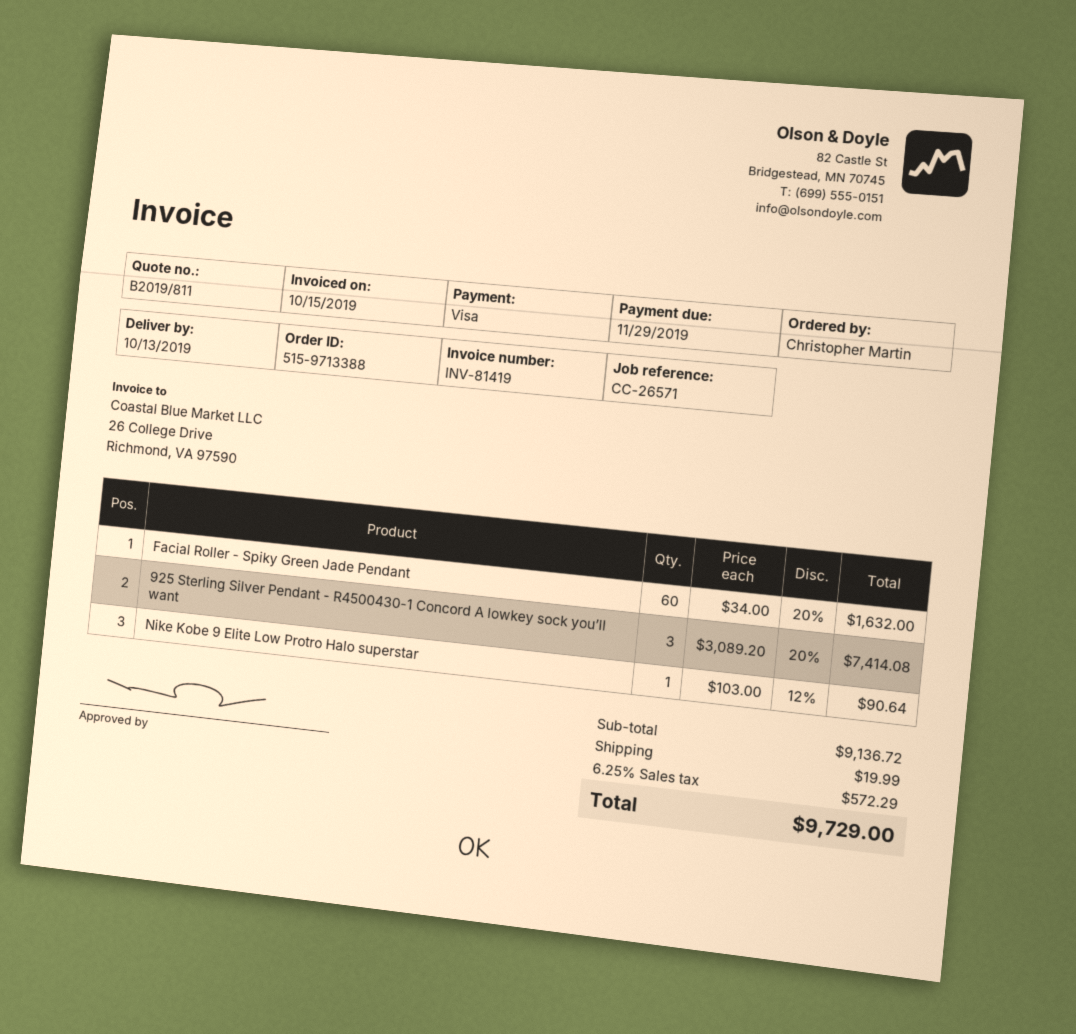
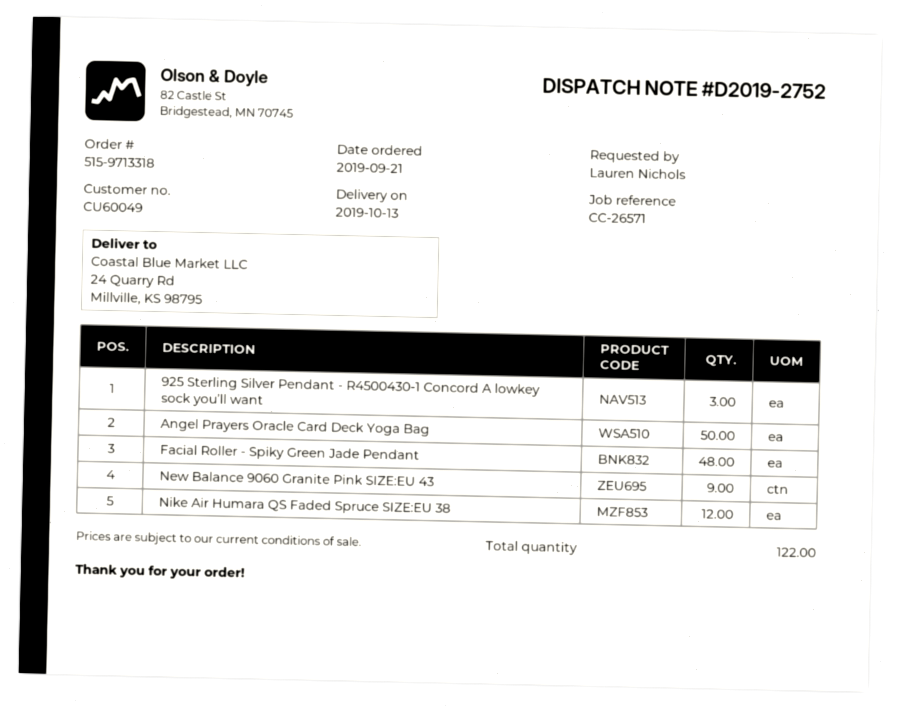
order number: 515-9713388 -> 515-9713318
ordered by: Christopher Martin -> Lauren Nichols
Facial Roller - Spiky Green Jade Pendant: 60 -> 48
Nike Kobe 9 Elite Low Protro Halo superstar: 1 -> none
Angel Prayers Oracle Card Deck Yoga Bag: none -> 50
New Balance 9060 Granite Pink SIZE:EU 43: none -> 9
Nike Air Humara QS Faded Spruce SIZE:EU 38: none -> 12

